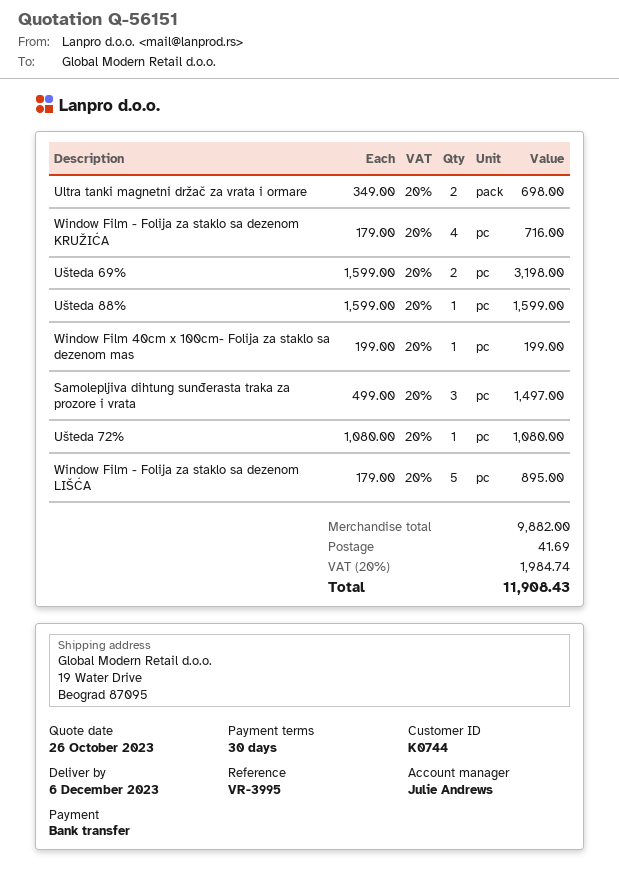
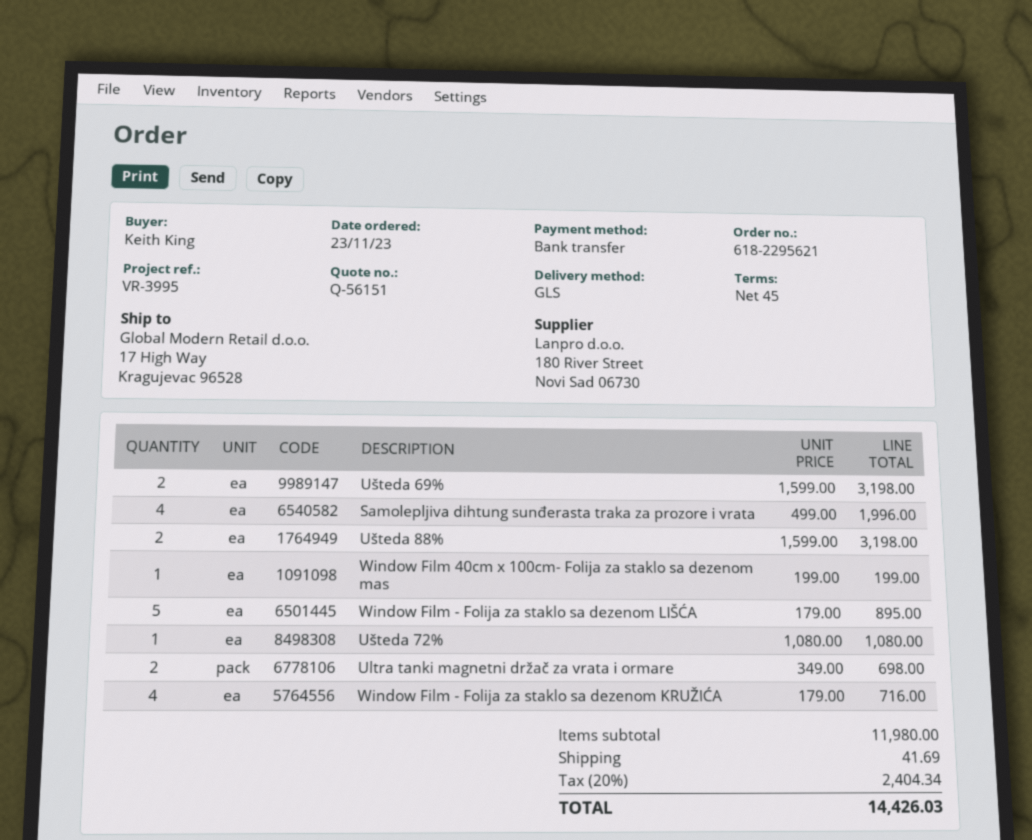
payment terms: 30 days -> 45 days
ship to: 19 Water Drive, Beograd 87095 -> 17 High Way, Kragujevac 96528
Ušteda 88%: 1 x 1599.00 = 1599.00 -> 2 x 1599.00 = 3198.00
Samolepljiva dihtung sunđerasta traka za prozore i vrata: 3 x 499.00 = 1497.00 -> 4 x 499.00 = 1996.00
subtotal: 9882.00 -> 11980.00
tax: 20% = 1984.74 -> 20% = 2404.34
total: 11908.43 -> 14426.03

